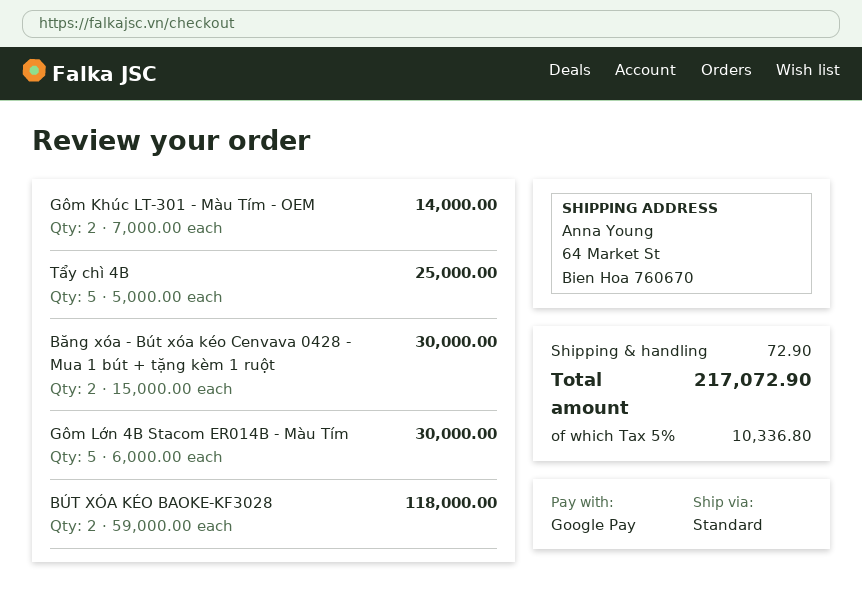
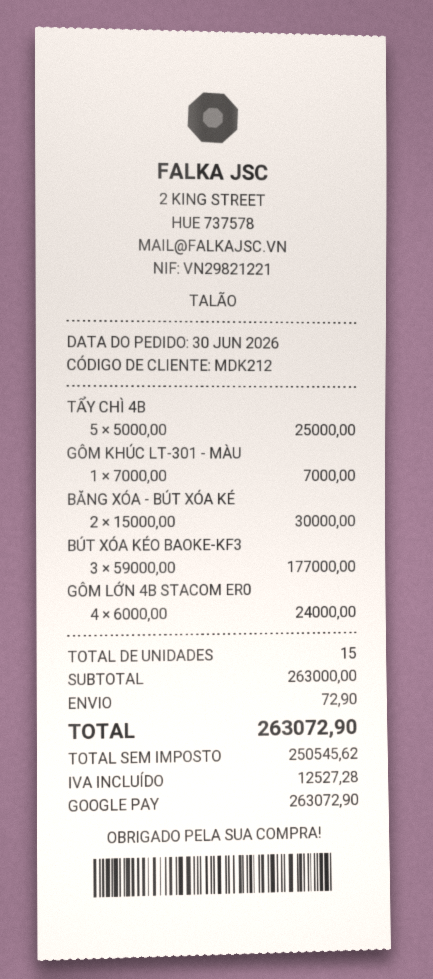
Gôm Khúc LT-301 - Màu Tím - OEM: 2 x 7000.00 = 14000.00 -> 1 x 7000.00 = 7000.00
Gôm Lớn 4B Stacom ER014B - Màu Tím: 5 x 6000.00 = 30000.00 -> 4 x 6000.00 = 24000.00
BÚT XÓA KÉO BAOKE-KF3028: 2 x 59000.00 = 118000.00 -> 3 x 59000.00 = 177000.00
tax: 10336.80 -> 12527.28
total: 217072.90 -> 263072.90

